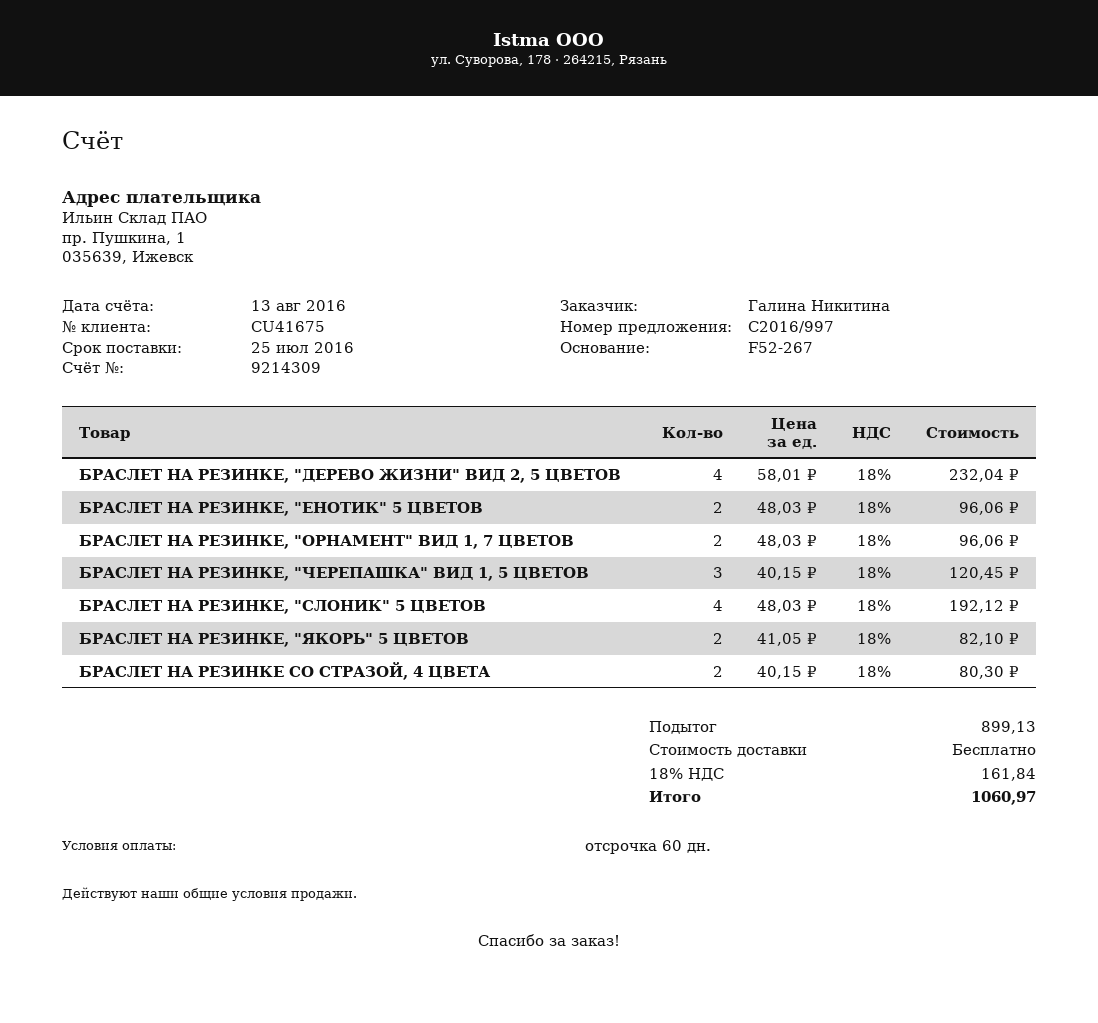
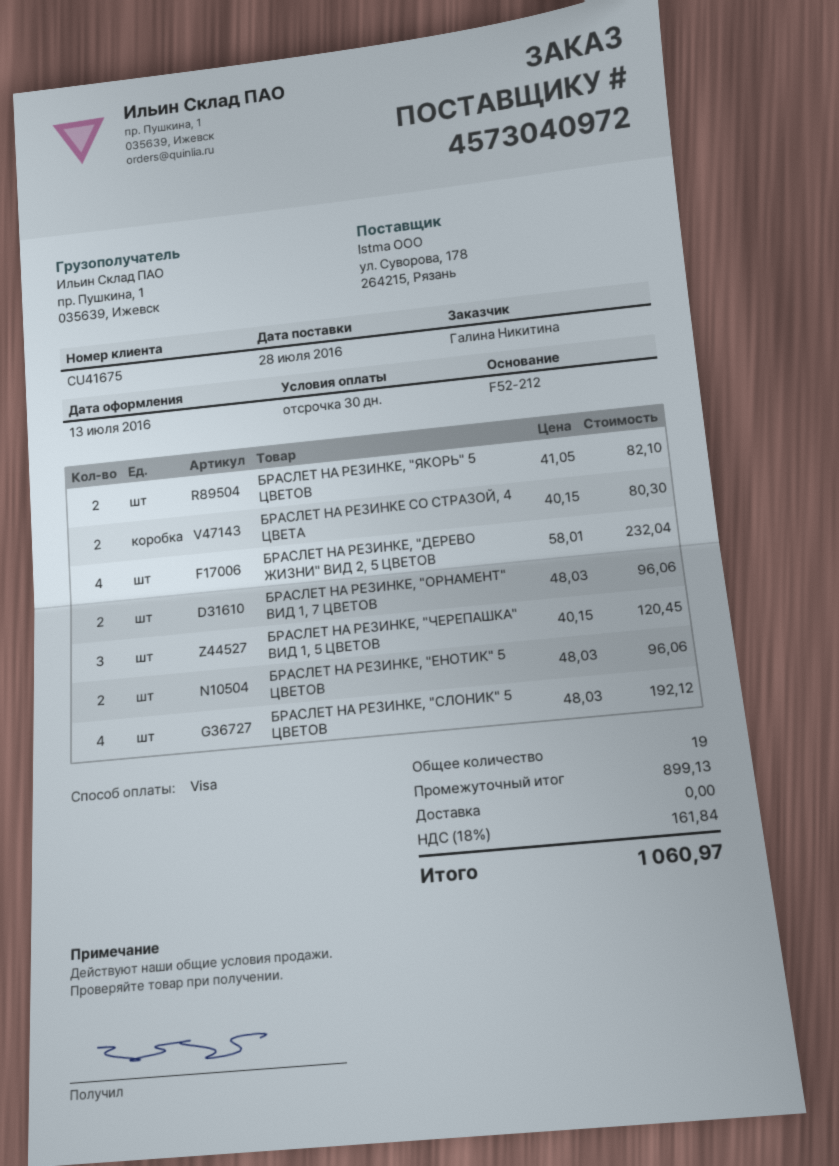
delivery date: 2016-07-25 -> 2016-07-28
payment terms: 60 days -> 30 days
reference: F52-267 -> F52-212

